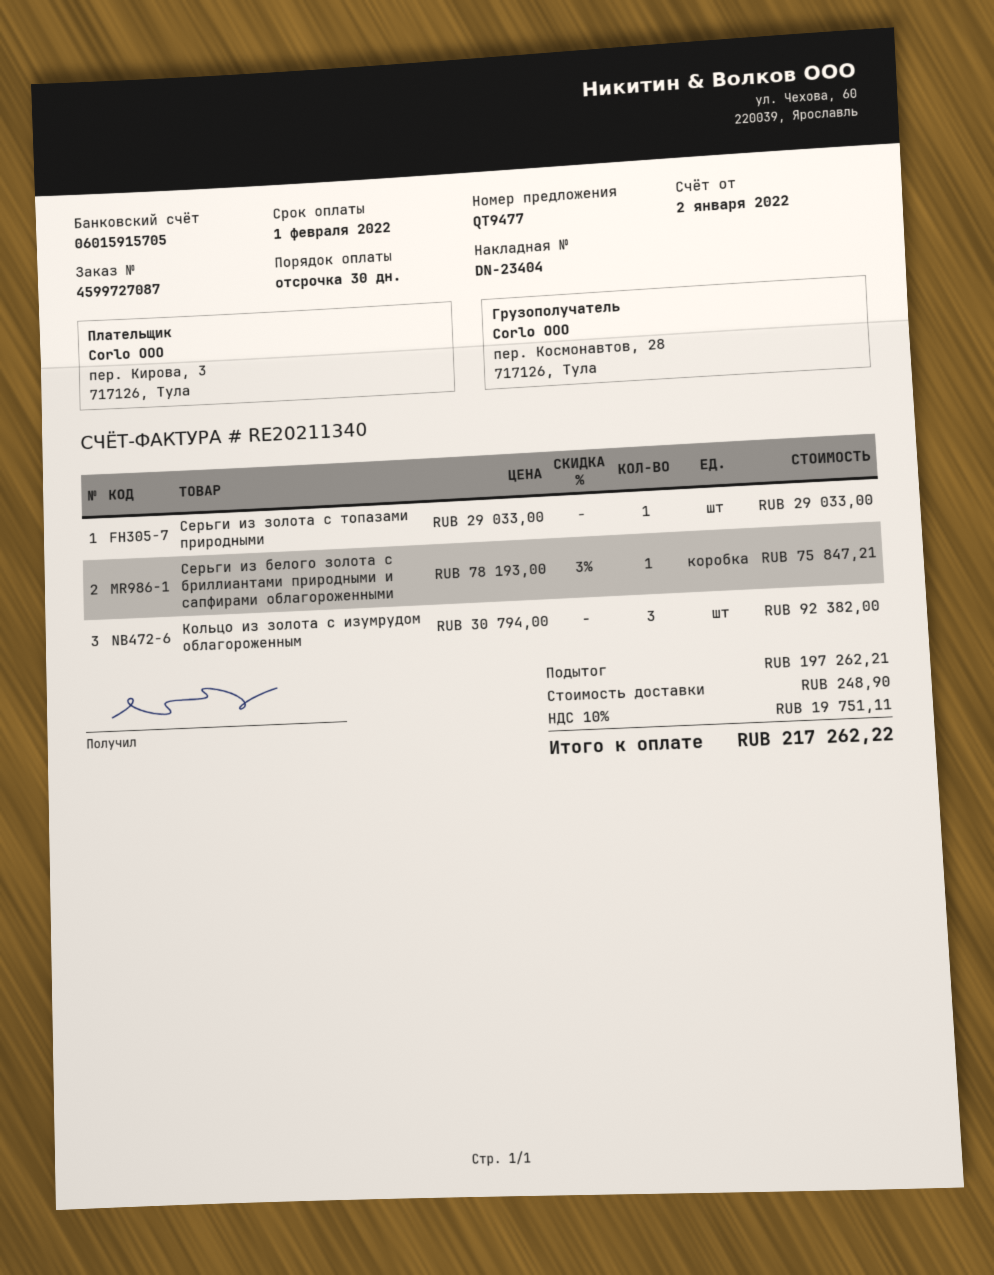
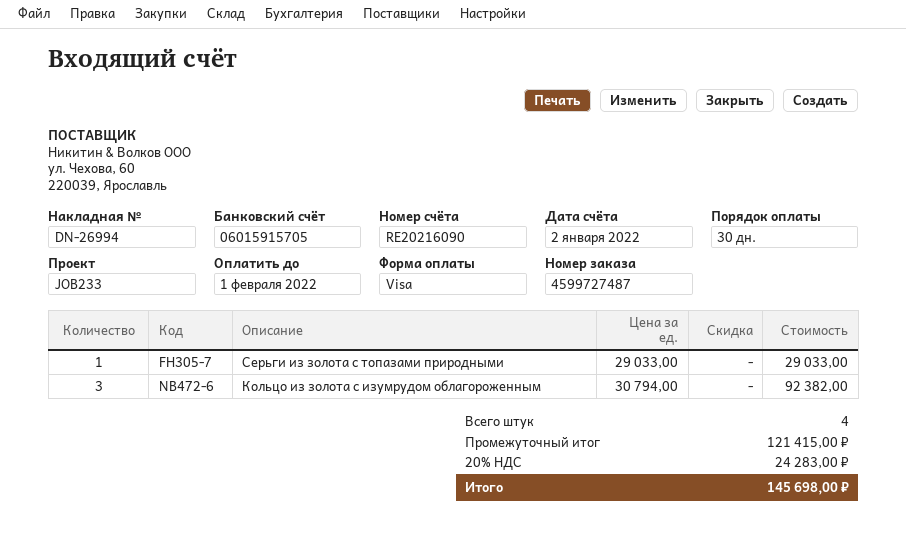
order number: 4599727087 -> 4599727487
delivery note number: DN-23404 -> DN-26994
invoice number: RE20211340 -> RE20216090
Серьги из белого золота с бриллиантами природными и сапфирами облагороженными: 1 x 78193.00 - 3% = 75847.21 -> none
subtotal: 197262.21 -> 121415.00
shipping: 248.90 -> none
tax: 10% = 19751.11 -> 20% = 24283.00
total: 217262.22 -> 145698.00

